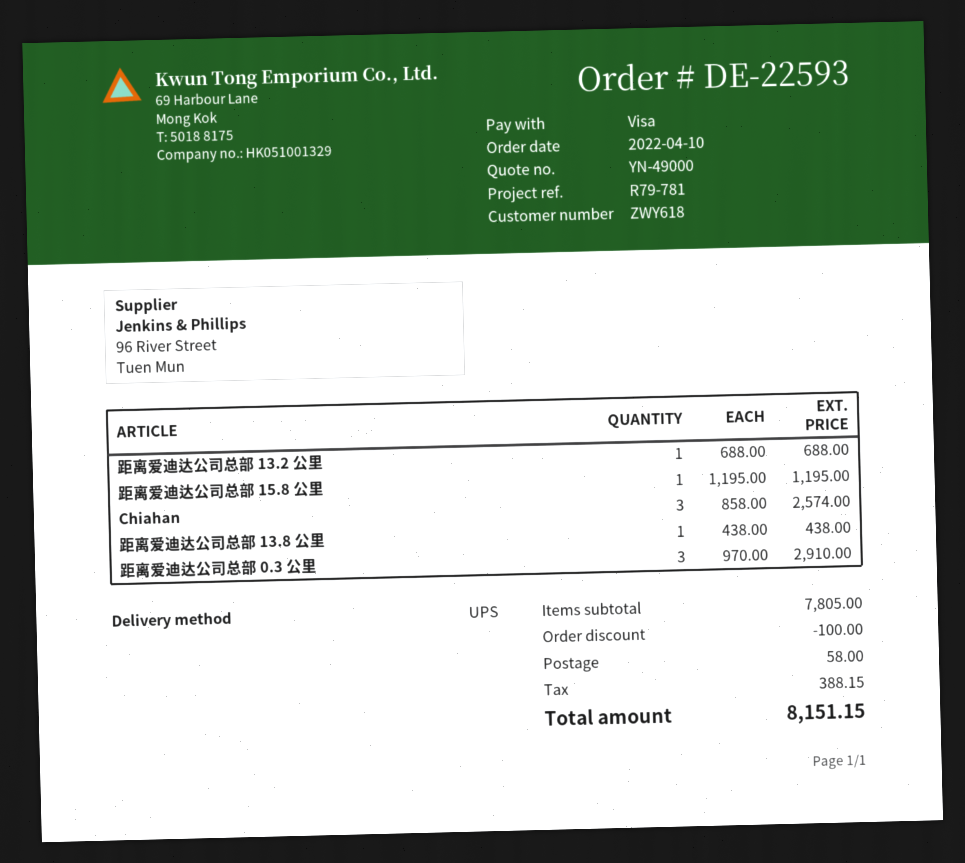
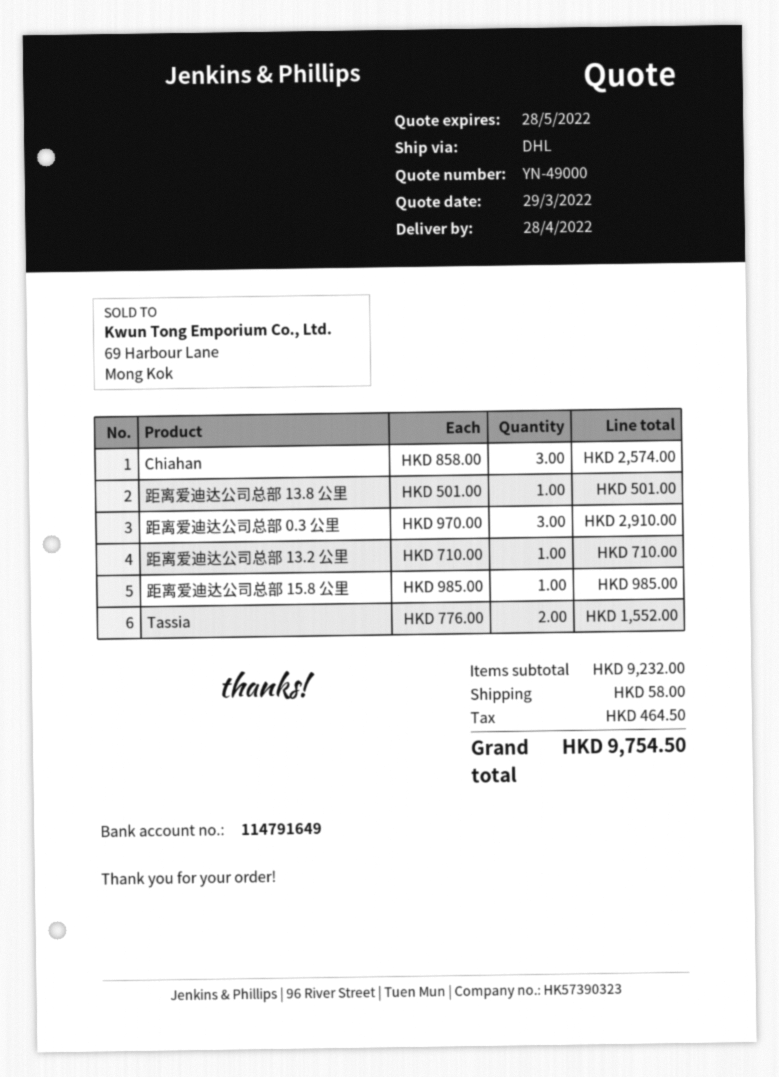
shipping method: UPS -> DHL
距离爱迪达公司总部 13.2 公里: 1 x 688.00 = 688.00 -> 1 x 710.00 = 710.00
距离爱迪达公司总部 15.8 公里: 1 x 1195.00 = 1195.00 -> 1 x 985.00 = 985.00
距离爱迪达公司总部 13.8 公里: 1 x 438.00 = 438.00 -> 1 x 501.00 = 501.00
Tassia: none -> 2 x 776.00 = 1552.00
subtotal: 7805.00 -> 9232.00
discount: 100.00 -> none
tax: 388.15 -> 464.50
total: 8151.15 -> 9754.50

